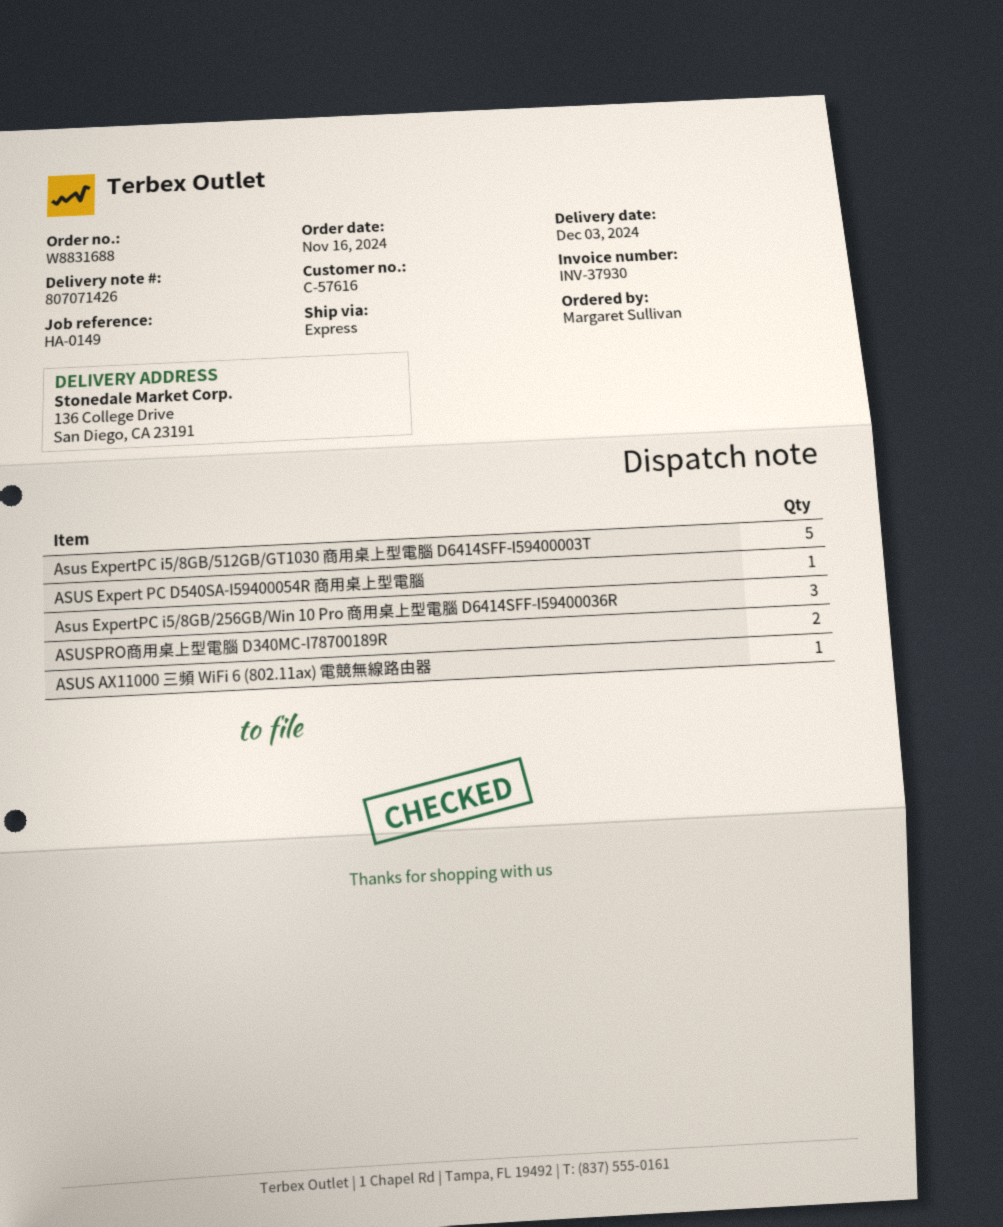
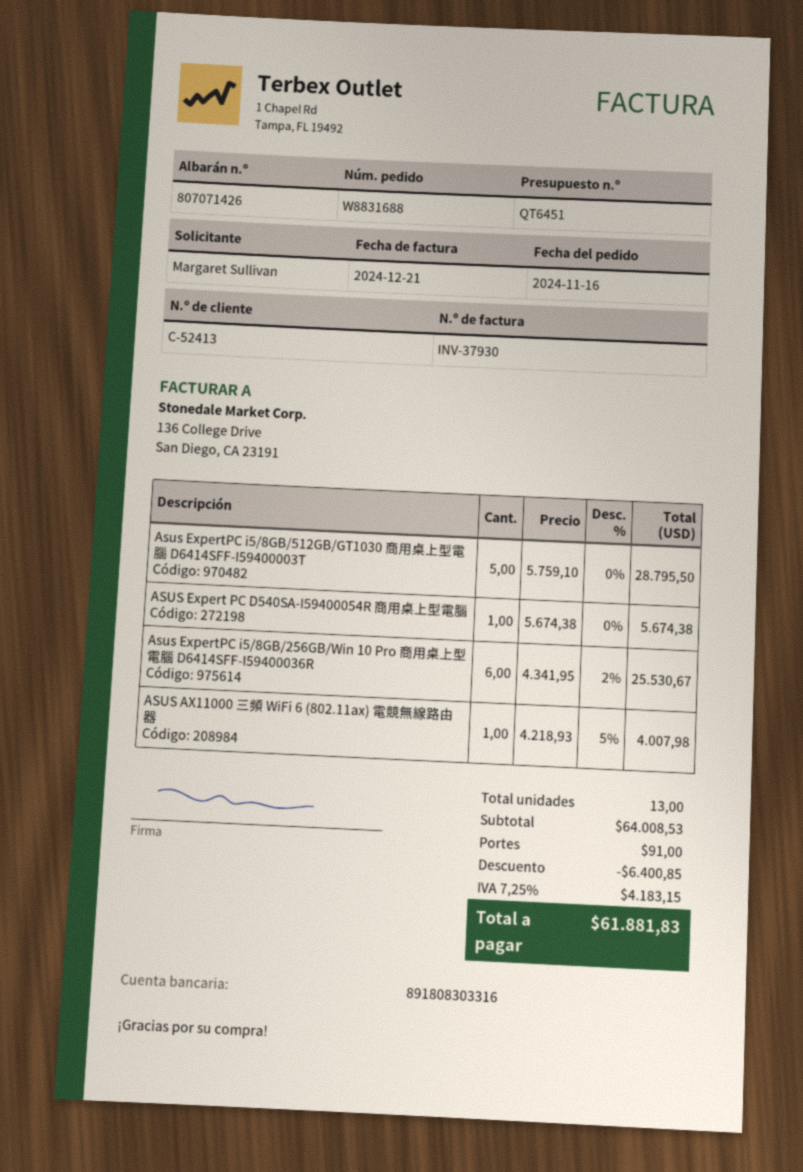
customer number: C-57616 -> C-52413
Asus ExpertPC i5/8GB/256GB/Win 10 Pro 商用桌上型電腦 D6414SFF-I59400036R: 3 -> 6
ASUSPRO商用桌上型電腦 D340MC-I78700189R: 2 -> none

